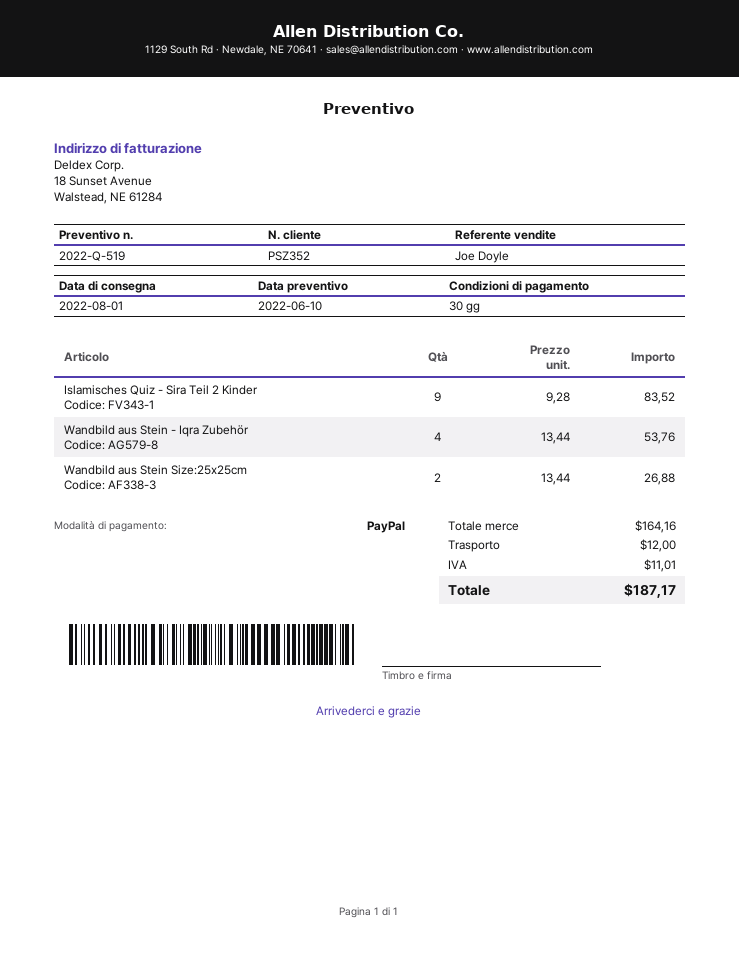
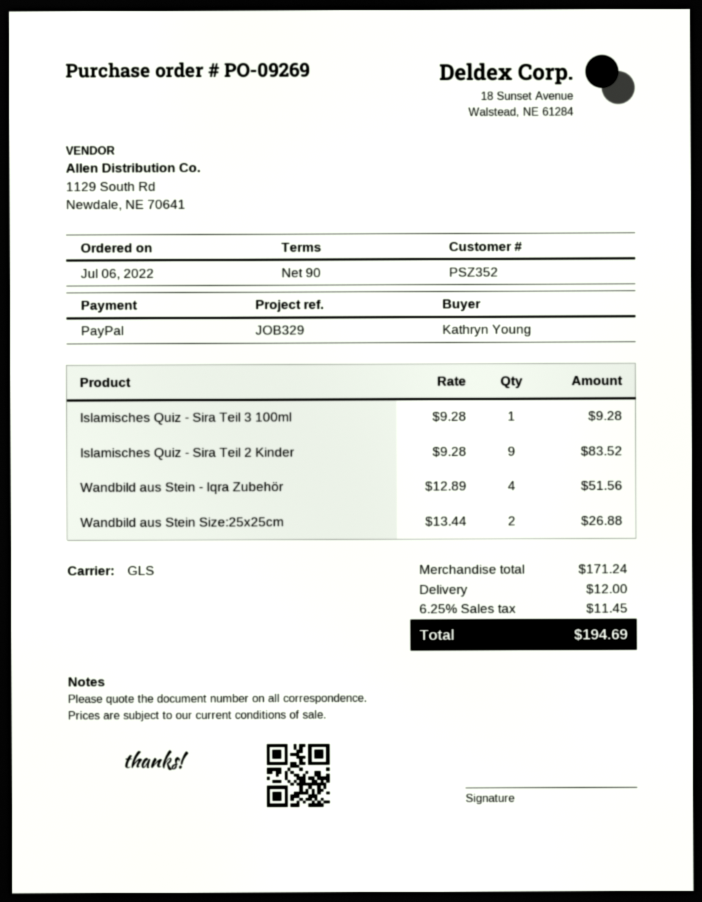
payment terms: 30 days -> 90 days
Wandbild aus Stein - Iqra Zubehör: 4 x 13.44 = 53.76 -> 4 x 12.89 = 51.56
Islamisches Quiz - Sira Teil 3 100ml: none -> 1 x 9.28 = 9.28
subtotal: 164.16 -> 171.24
tax: 11.01 -> 11.45
total: 187.17 -> 194.69

